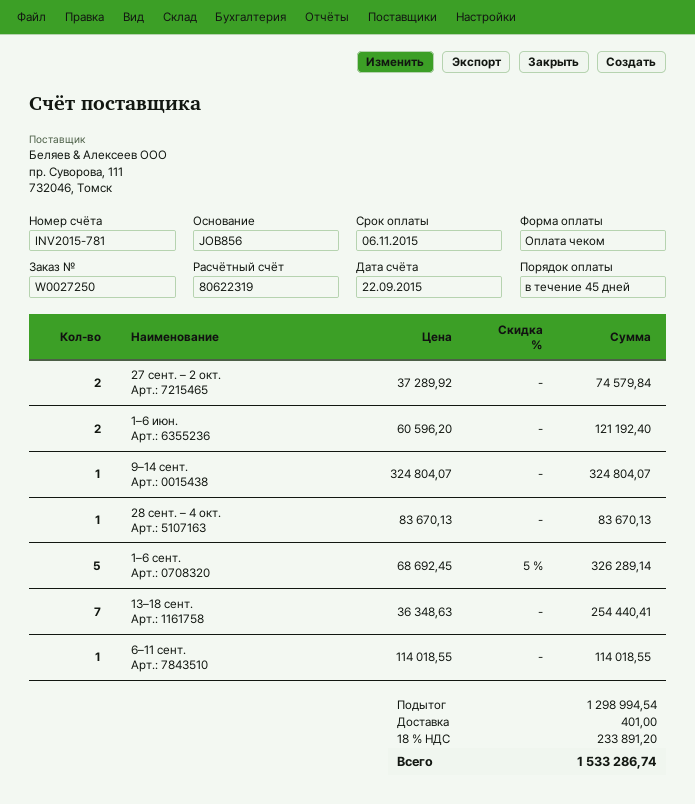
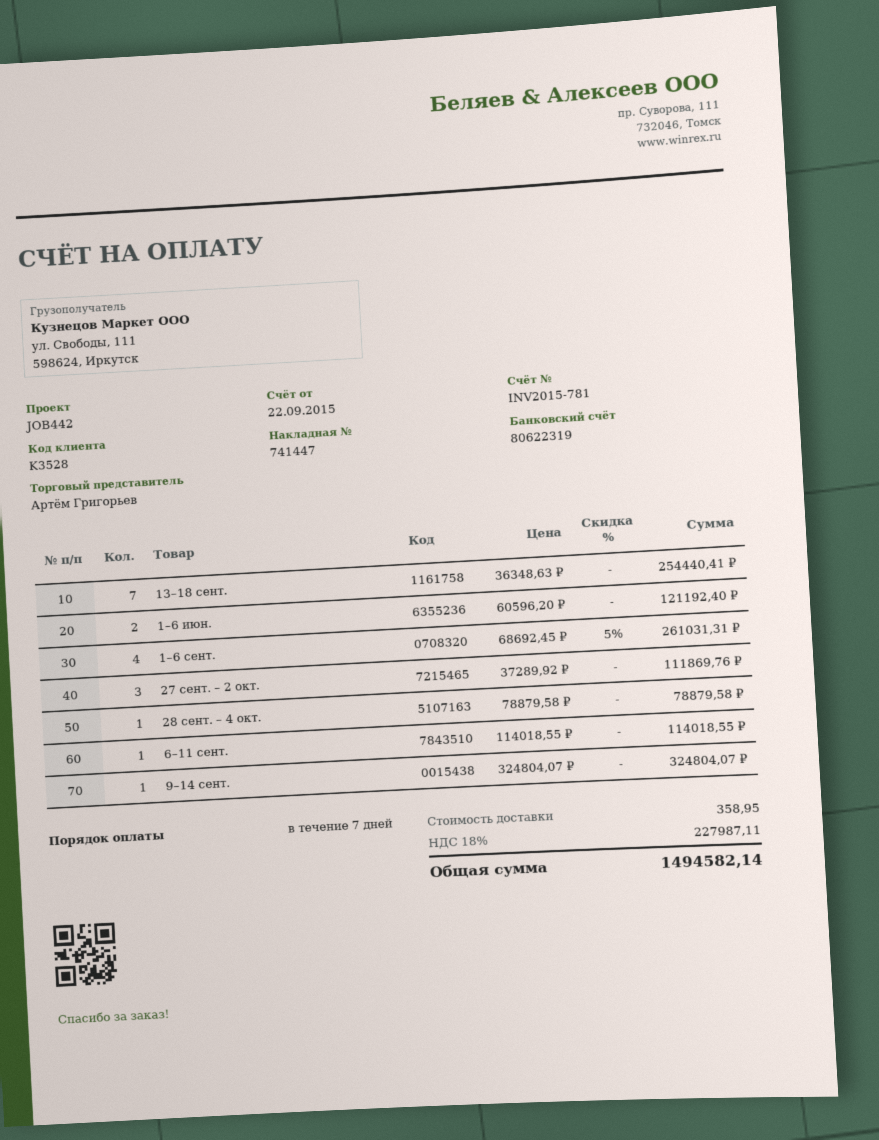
payment terms: 45 days -> 7 days
reference: JOB856 -> JOB442
27 сент. – 2 окт.: 2 x 37289.92 = 74579.84 -> 3 x 37289.92 = 111869.76
28 сент. – 4 окт.: 1 x 83670.13 = 83670.13 -> 1 x 78879.58 = 78879.58
1–6 сент.: 5 x 68692.45 - 5% = 326289.14 -> 4 x 68692.45 - 5% = 261031.31
shipping: 401.00 -> 358.95
tax: 18% = 233891.20 -> 18% = 227987.11
total: 1533286.74 -> 1494582.14

